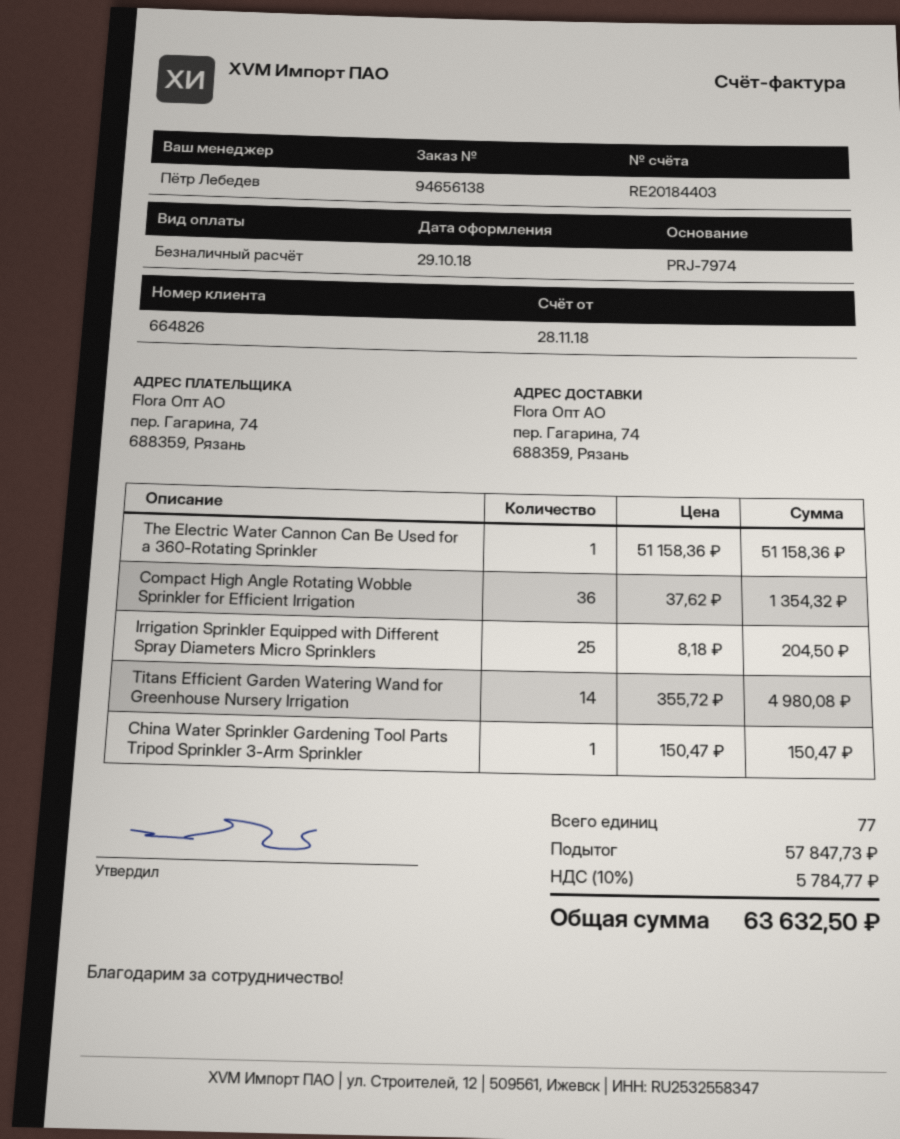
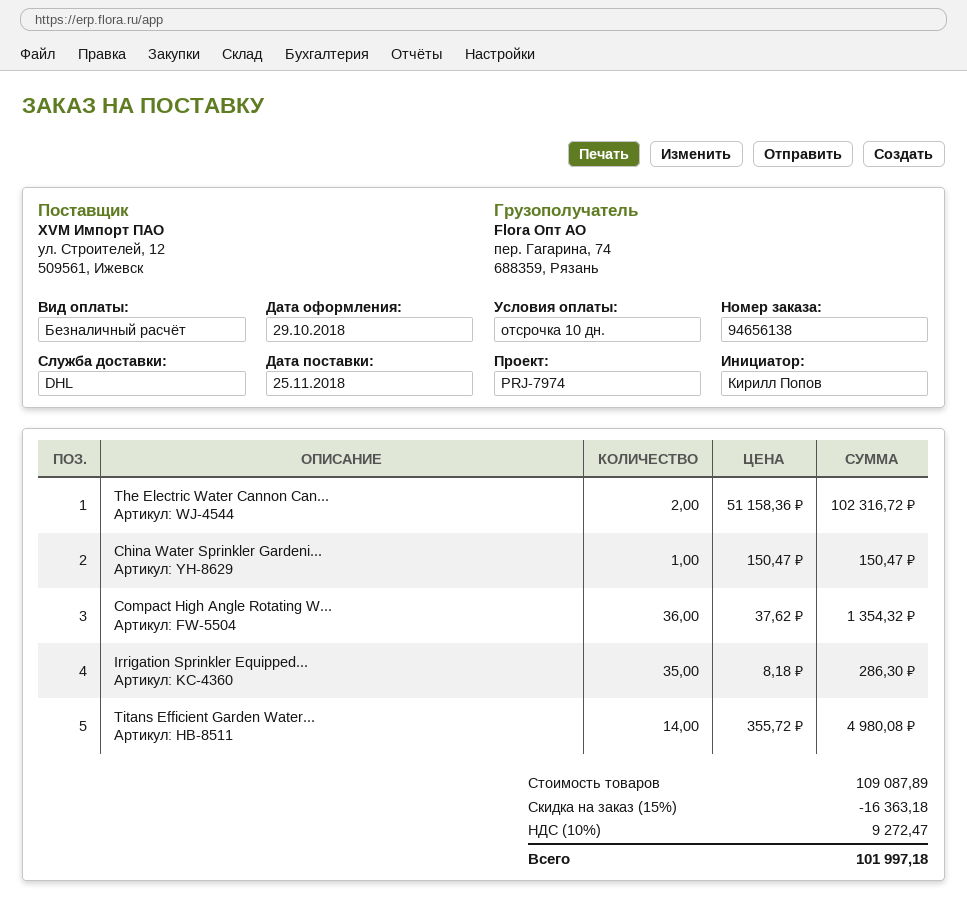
The Electric Water Cannon Can Be Used for a 360-Rotating Sprinkler: 1 x 51158.36 = 51158.36 -> 2 x 51158.36 = 102316.72
Irrigation Sprinkler Equipped with Different Spray Diameters Micro Sprinklers: 25 x 8.18 = 204.50 -> 35 x 8.18 = 286.30
subtotal: 57847.73 -> 109087.89
discount: none -> 15% = 16363.18
tax: 10% = 5784.77 -> 10% = 9272.47
total: 63632.50 -> 101997.18

